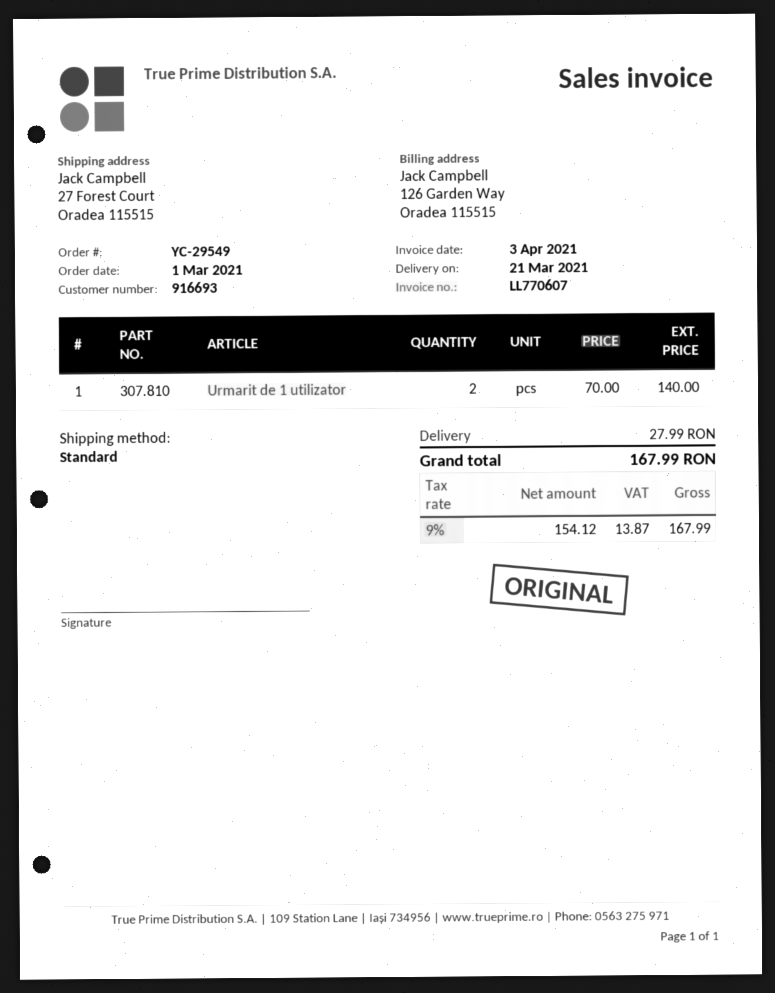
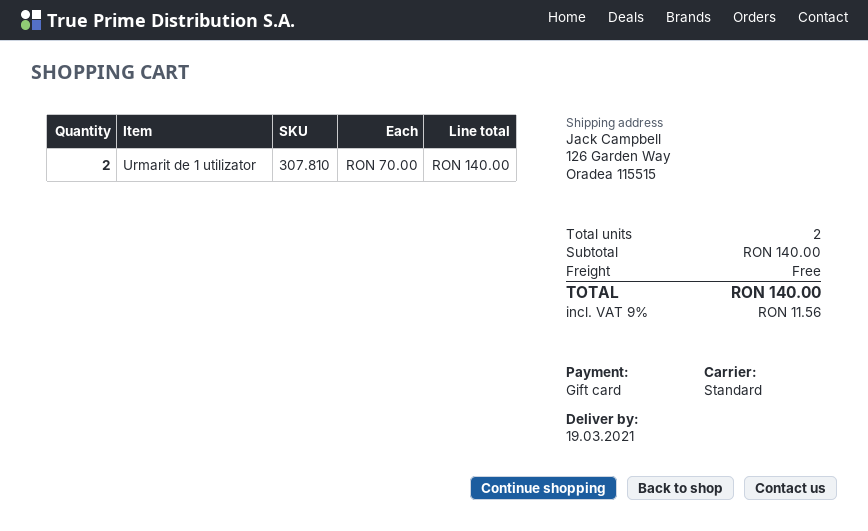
delivery date: 2021-03-21 -> 2021-03-19
ship to: 27 Forest Court, Oradea 115515 -> 126 Garden Way, Oradea 115515
shipping: 27.99 -> 0.00
tax: 9% = 13.87 -> 9% = 11.56
total: 167.99 -> 140.00

